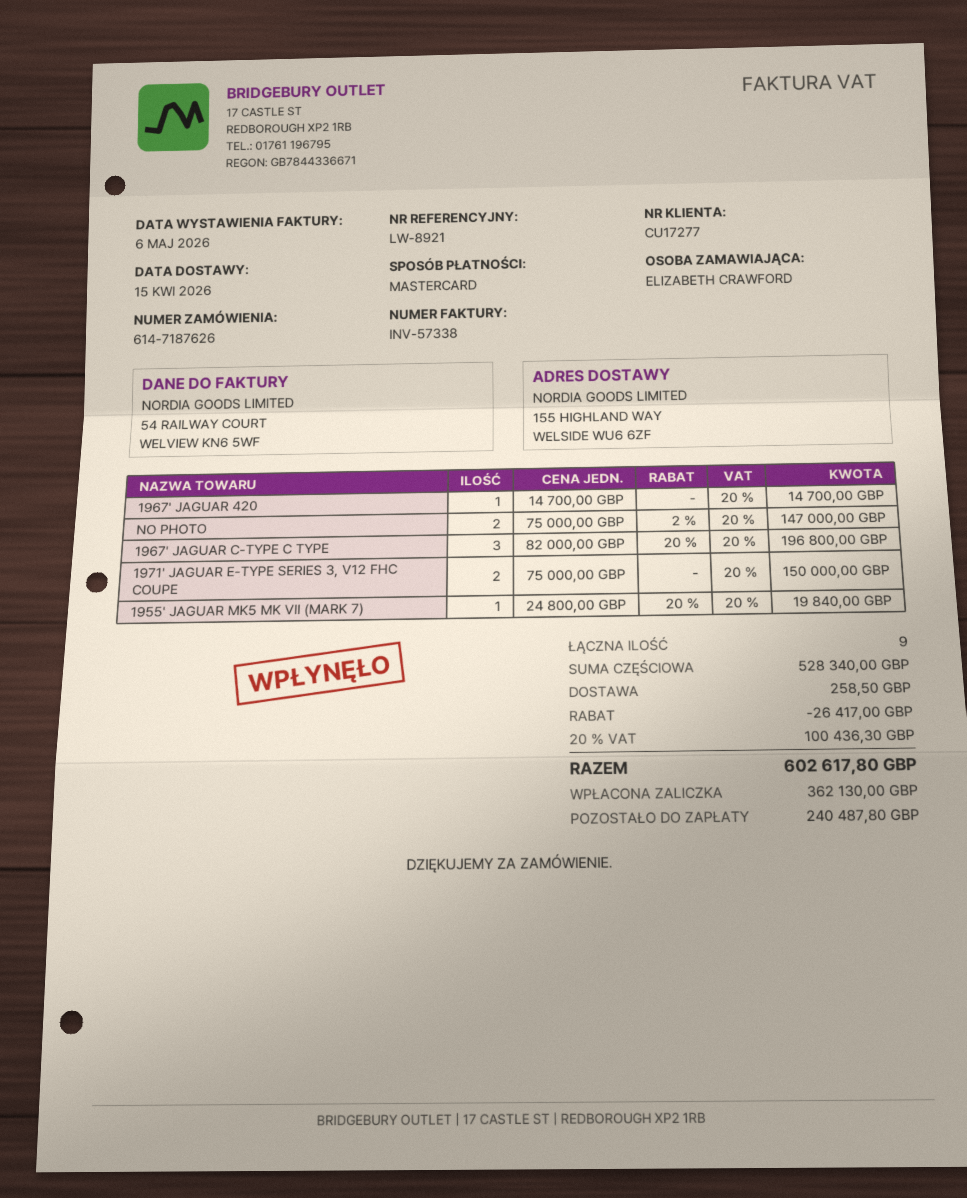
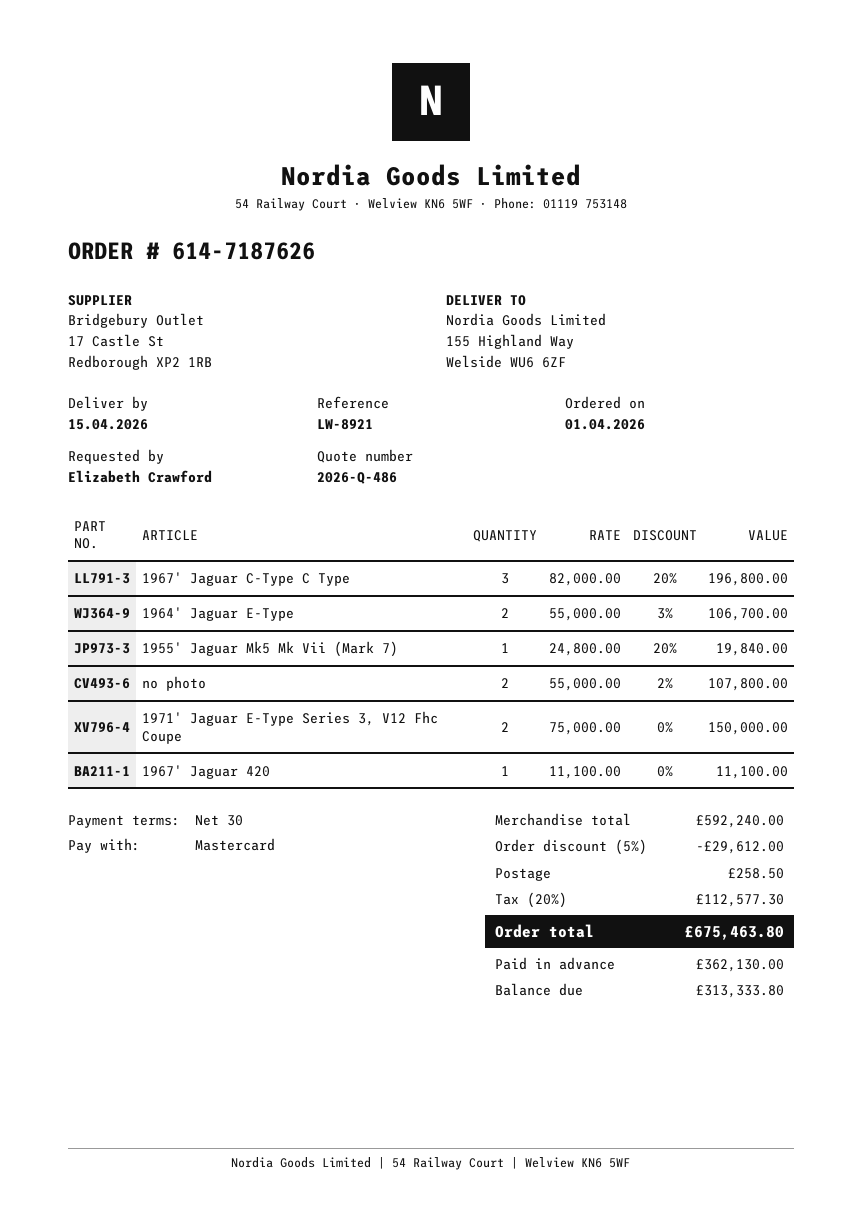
1967' JAGUAR 420: 1 x 14700.00 = 14700.00 -> 1 x 11100.00 = 11100.00
NO PHOTO: 2 x 75000.00 - 2% = 147000.00 -> 2 x 55000.00 - 2% = 107800.00
1964' Jaguar E-Type: none -> 2 x 55000.00 - 3% = 106700.00
subtotal: 528340.00 -> 592240.00
discount: 26417.00 -> 29612.00
tax: 20% = 100436.30 -> 20% = 112577.30
total: 602617.80 -> 675463.80
balance: 240487.80 -> 313333.80

